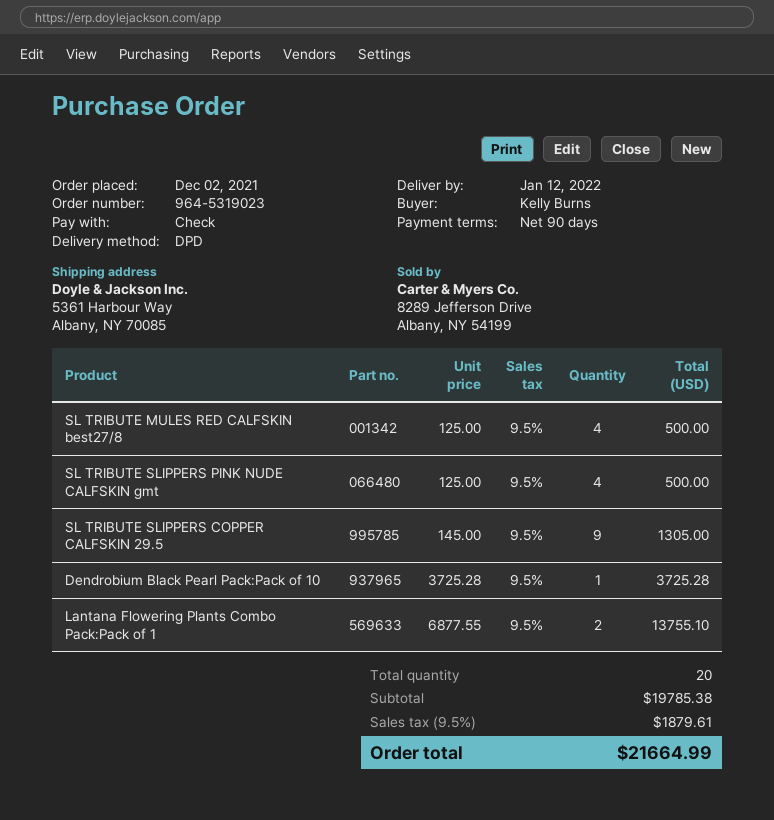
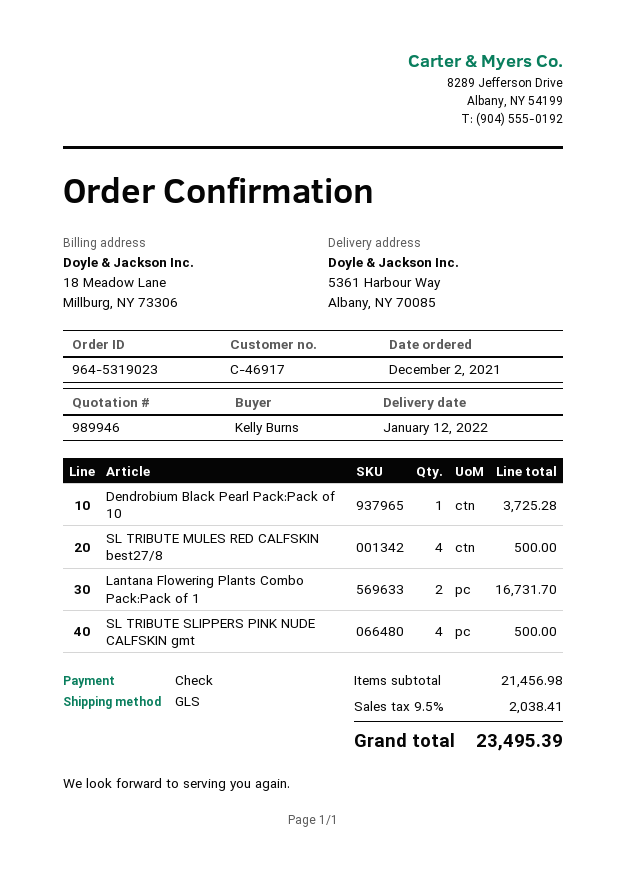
shipping method: DPD -> GLS
SL TRIBUTE SLIPPERS COPPER CALFSKIN 29.5: 9 for 1305.00 -> none
Lantana Flowering Plants Combo Pack:Pack of 1: 2 for 13755.10 -> 2 for 16731.70
subtotal: 19785.38 -> 21456.98
tax: 9.5% = 1879.61 -> 9.5% = 2038.41
total: 21664.99 -> 23495.39

